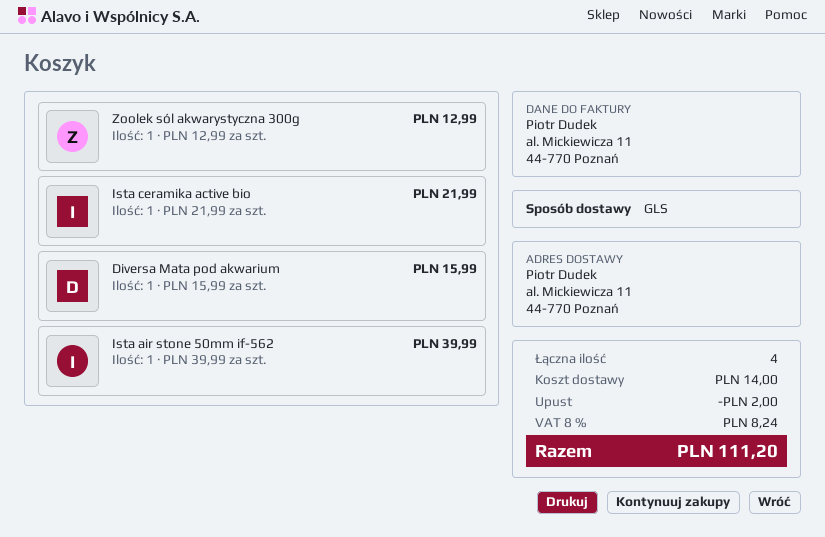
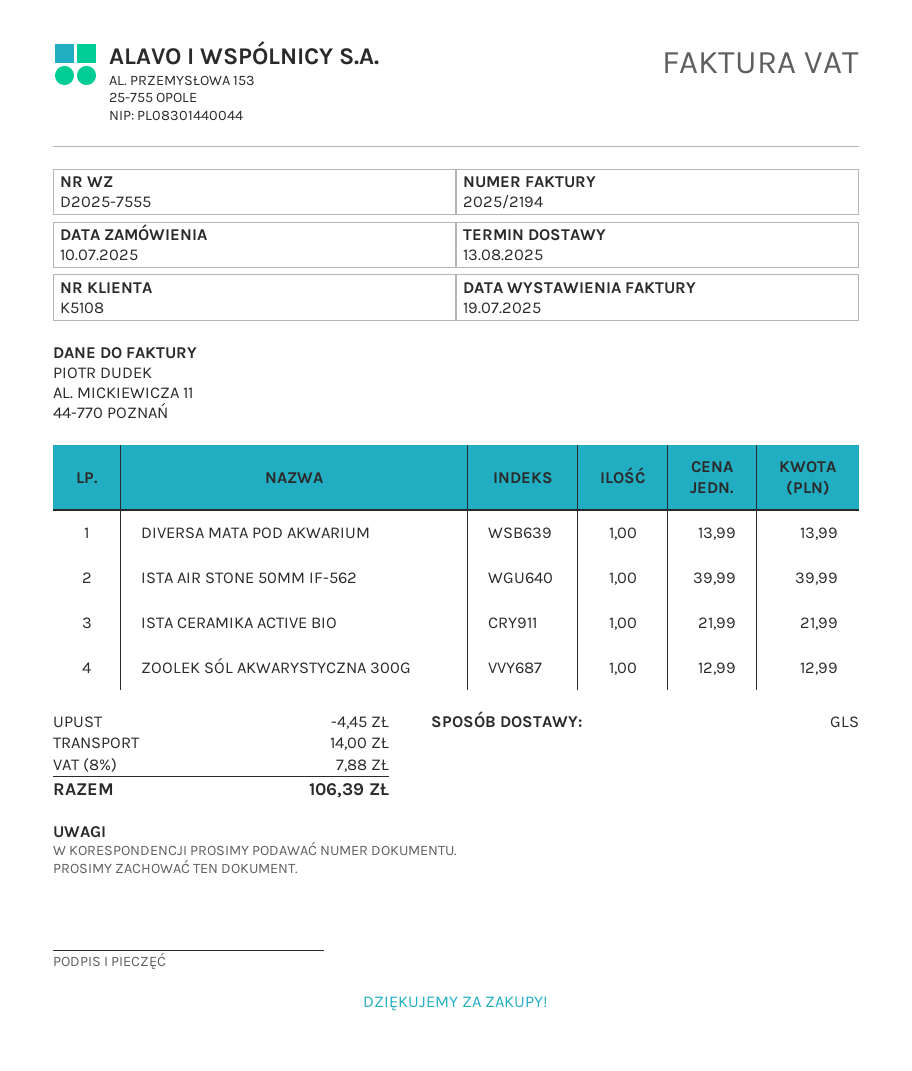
Diversa Mata pod akwarium: 1 x 15.99 = 15.99 -> 1 x 13.99 = 13.99
discount: 2.00 -> 4.45
tax: 8% = 8.24 -> 8% = 7.88
total: 111.20 -> 106.39

